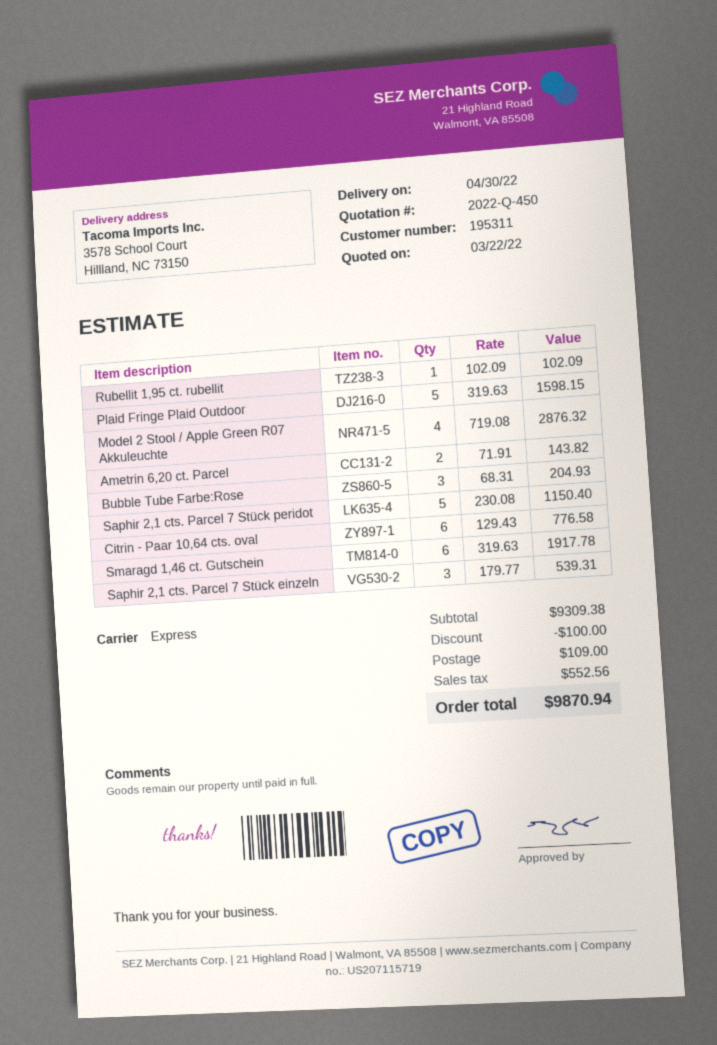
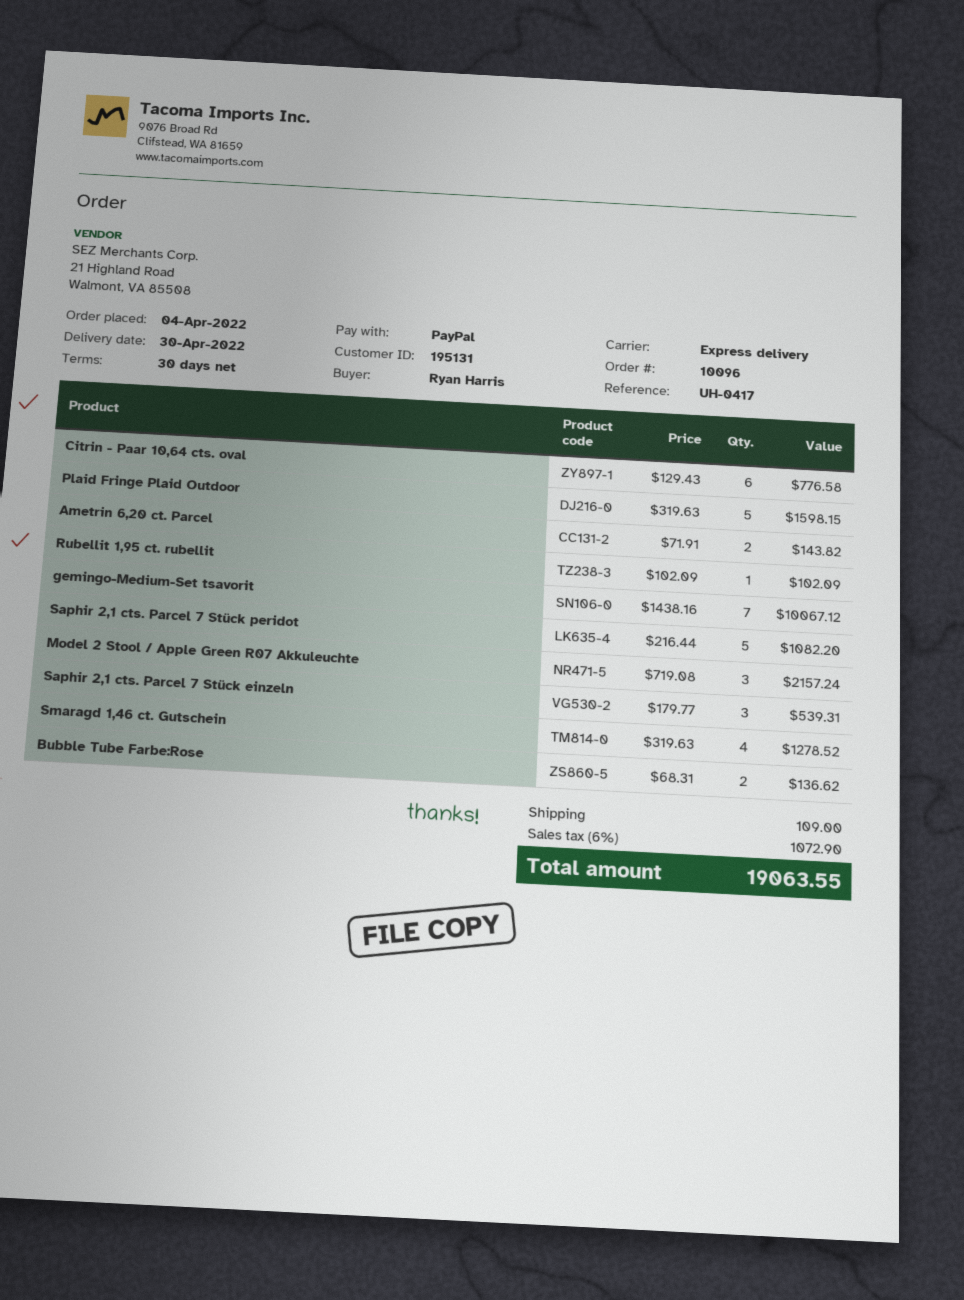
customer number: 195311 -> 195131
Model 2 Stool / Apple Green R07 Akkuleuchte: 4 x 719.08 = 2876.32 -> 3 x 719.08 = 2157.24
Bubble Tube Farbe:Rose: 3 x 68.31 = 204.93 -> 2 x 68.31 = 136.62
Saphir 2,1 cts. Parcel 7 Stück peridot: 5 x 230.08 = 1150.40 -> 5 x 216.44 = 1082.20
Smaragd 1,46 ct. Gutschein: 6 x 319.63 = 1917.78 -> 4 x 319.63 = 1278.52
gemingo-Medium-Set tsavorit: none -> 7 x 1438.16 = 10067.12
discount: 100.00 -> none
tax: 552.56 -> 1072.90
total: 9870.94 -> 19063.55

